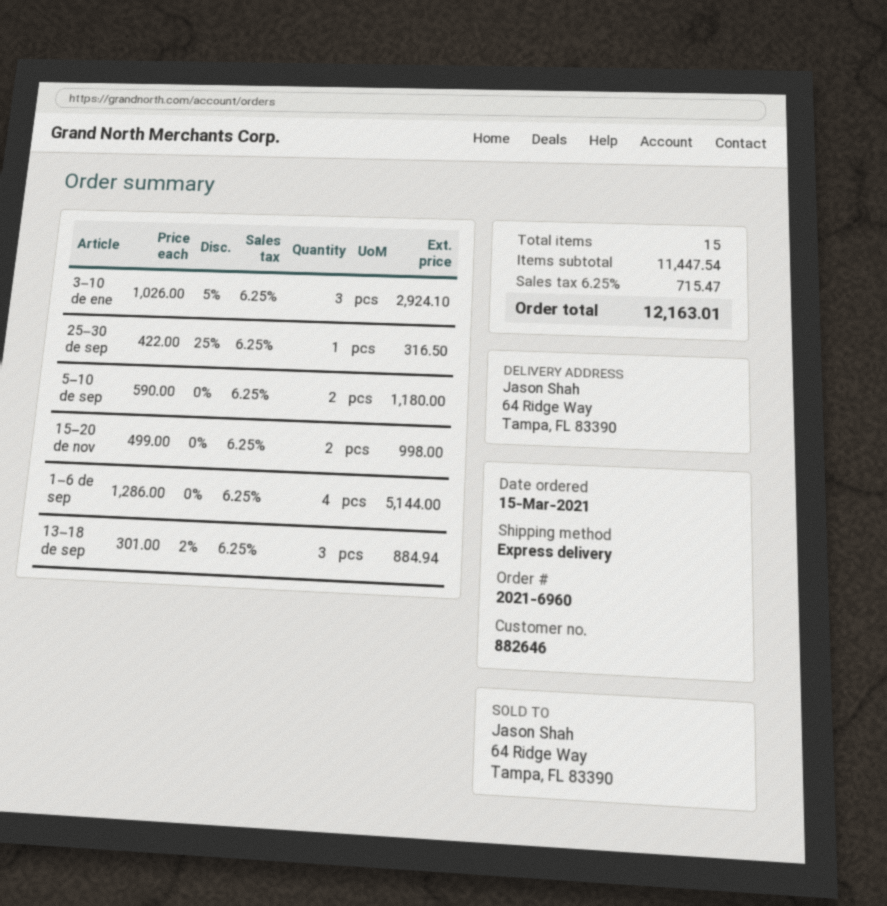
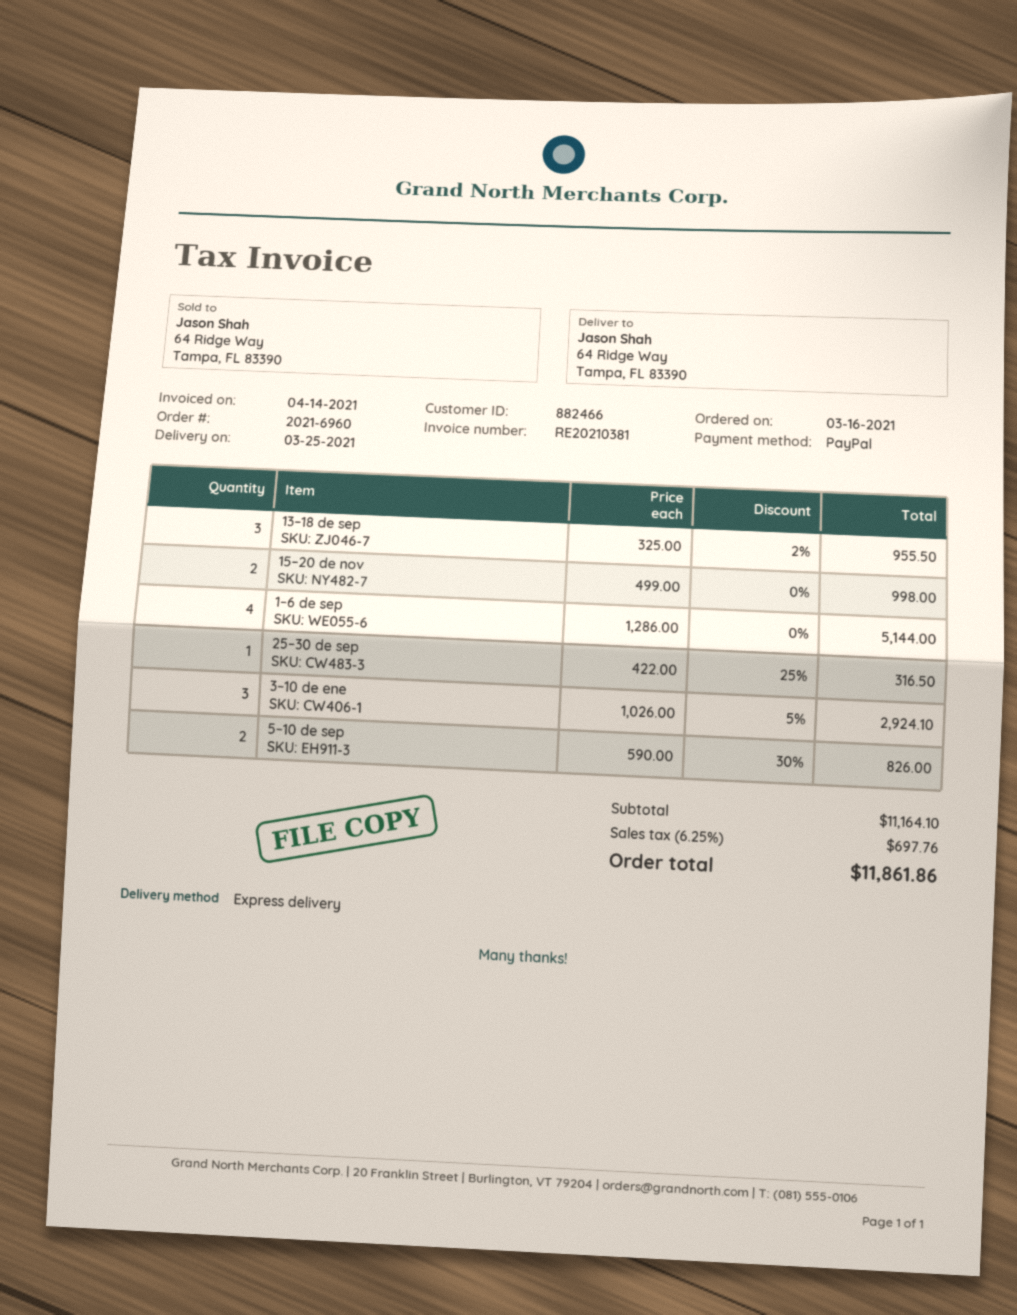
order date: 2021-03-15 -> 2021-03-16
customer number: 882646 -> 882466
5–10 de sep: 2 x 590.00 = 1180.00 -> 2 x 590.00 - 30% = 826.00
13–18 de sep: 3 x 301.00 - 2% = 884.94 -> 3 x 325.00 - 2% = 955.50
subtotal: 11447.54 -> 11164.10
tax: 6.25% = 715.47 -> 6.25% = 697.76
total: 12163.01 -> 11861.86

